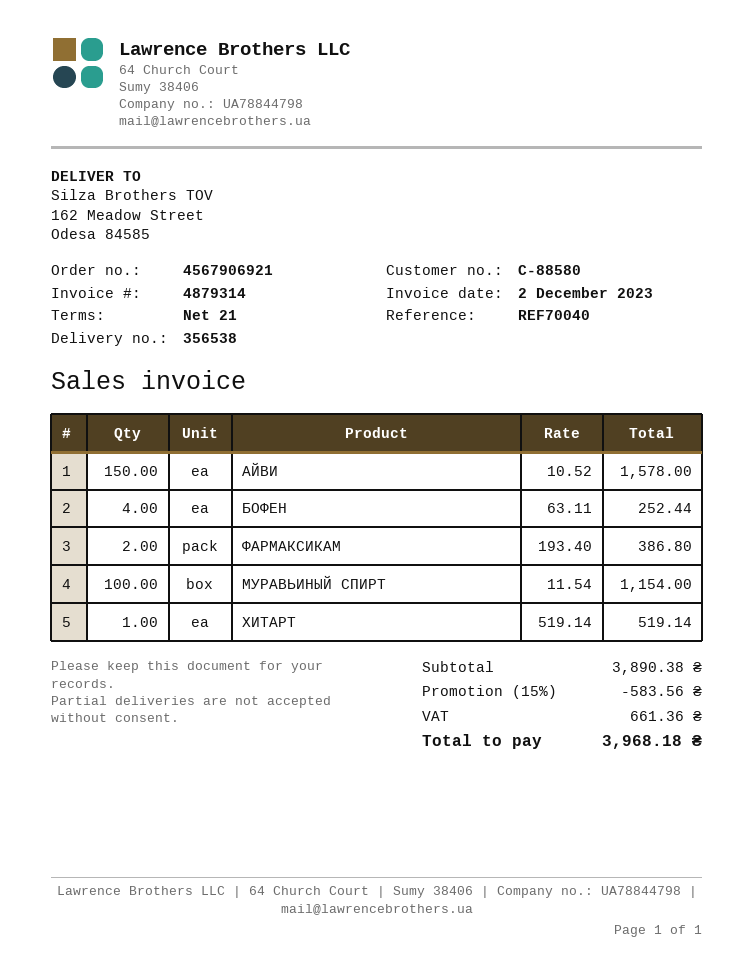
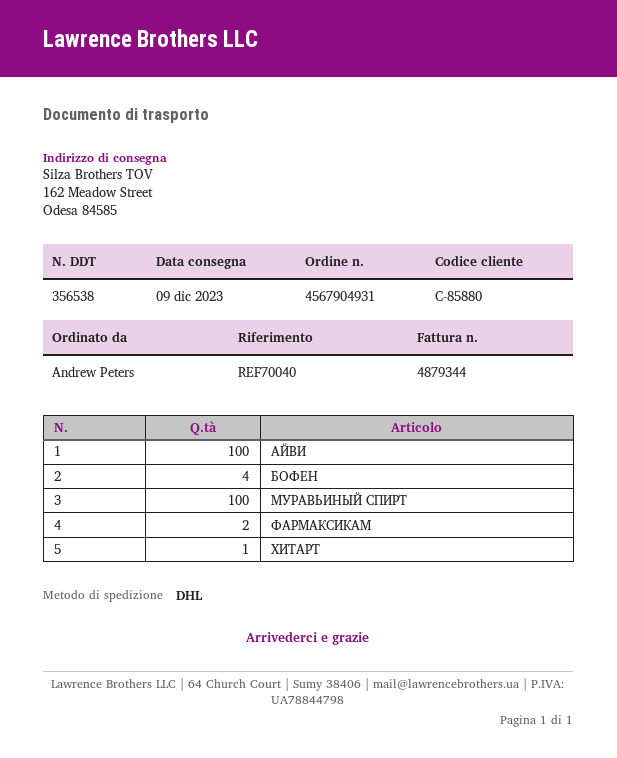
order number: 4567906921 -> 4567904931
invoice number: 4879314 -> 4879344
customer number: C-88580 -> C-85880
АЙВИ: 150 -> 100

